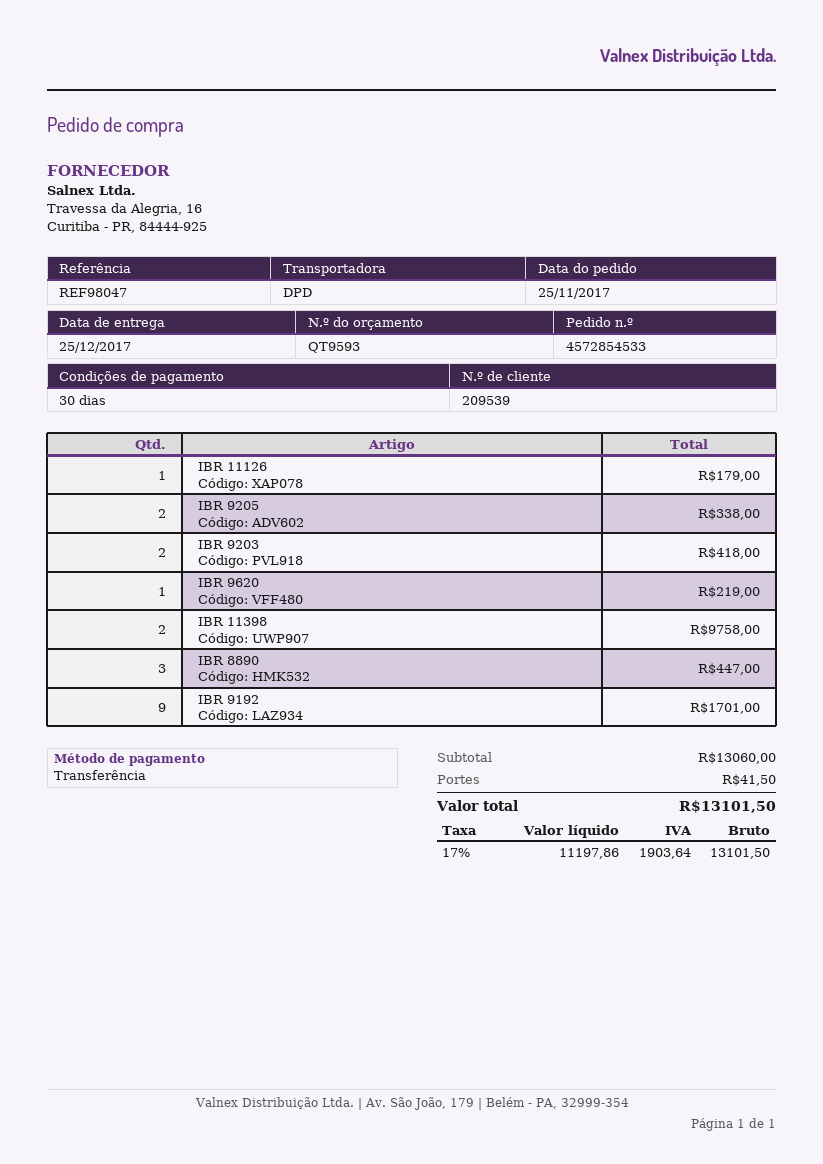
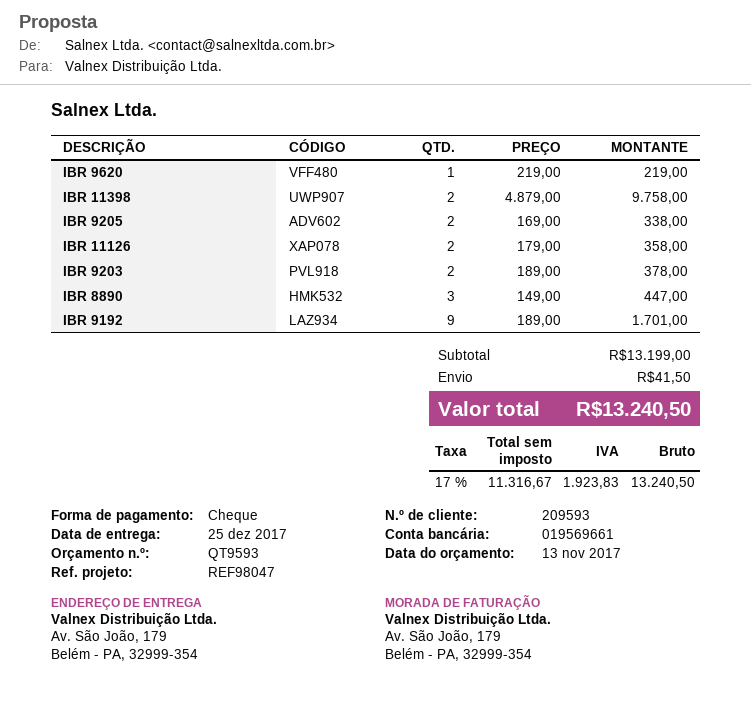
customer number: 209539 -> 209593
payment method: bank transfer -> cheque
IBR 11126: 1 for 179.00 -> 2 for 358.00
IBR 9203: 2 for 418.00 -> 2 for 378.00
subtotal: 13060.00 -> 13199.00
net: 11197.86 -> 11316.67
tax: 17% = 1903.64 -> 17% = 1923.83
total: 13101.50 -> 13240.50

